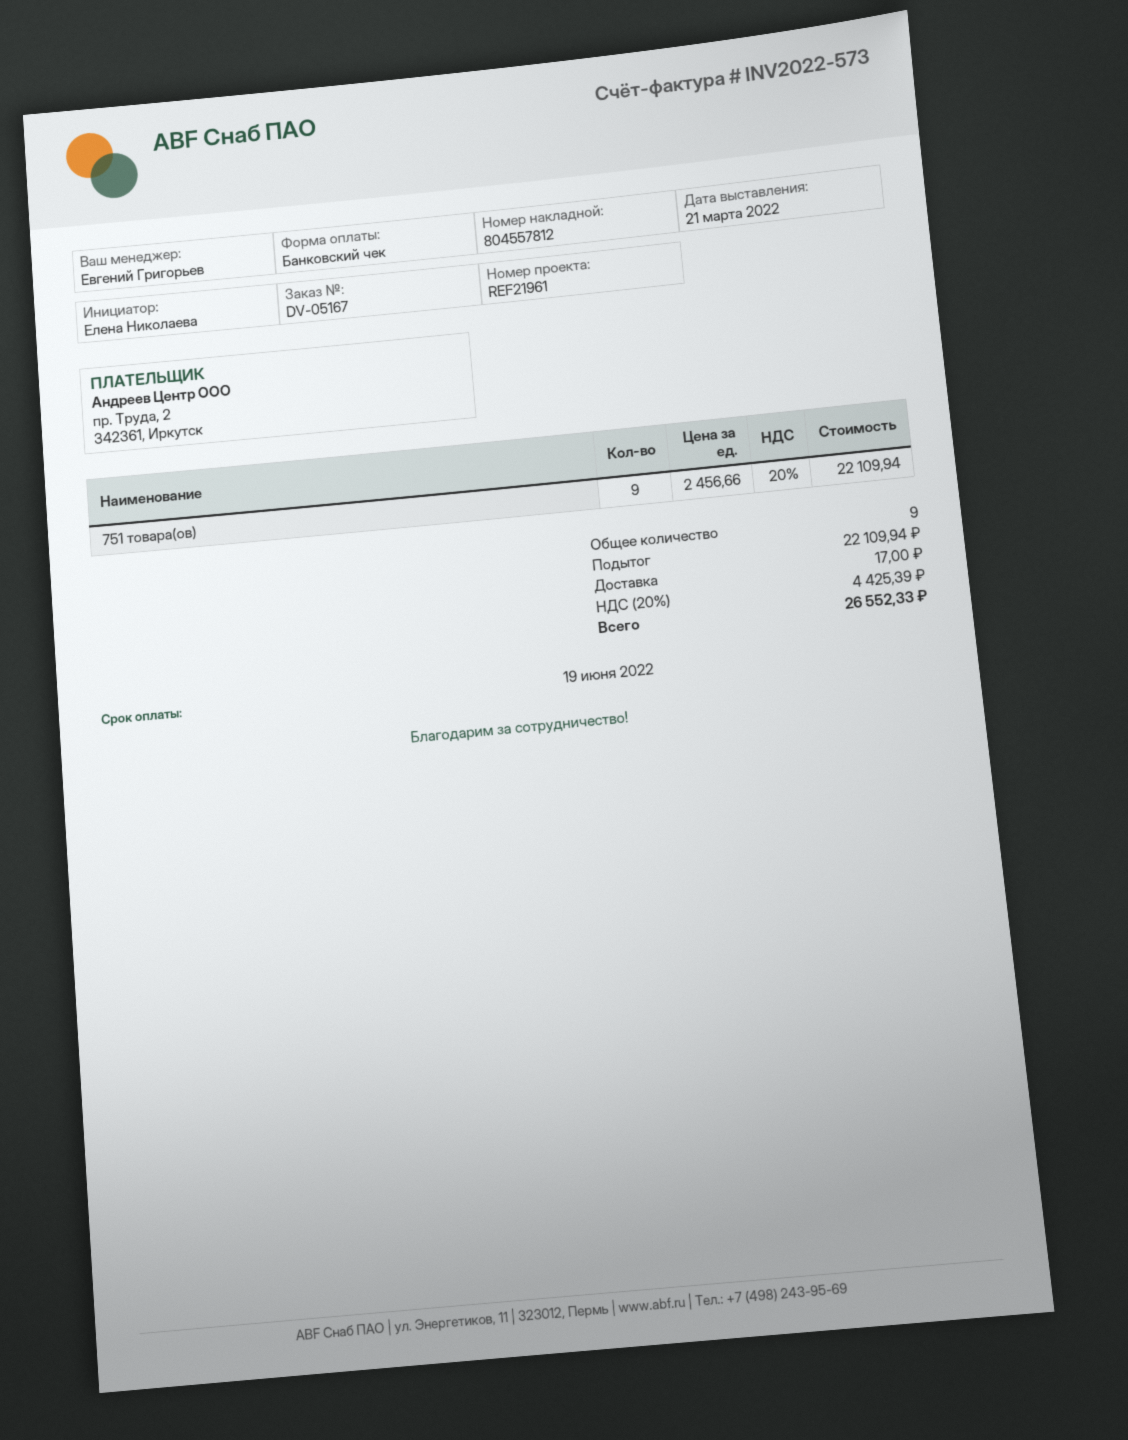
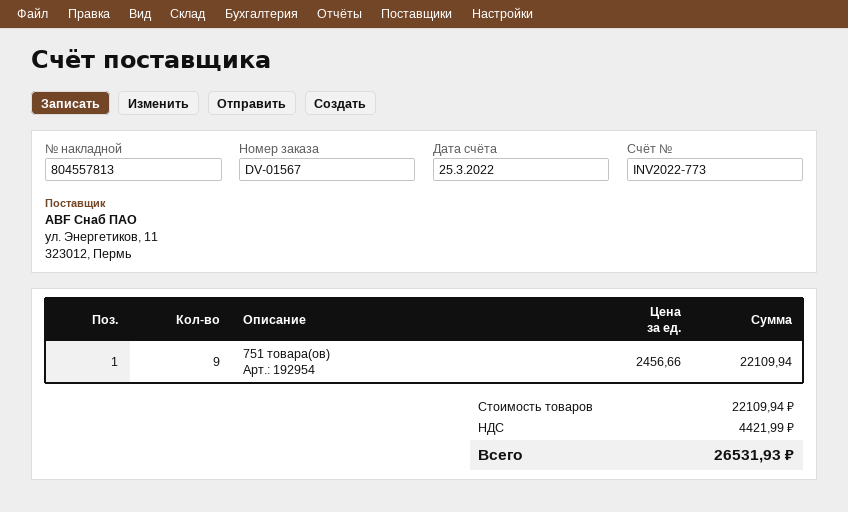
order number: DV-05167 -> DV-01567
delivery note number: 804557812 -> 804557813
invoice number: INV2022-573 -> INV2022-773
invoice date: 2022-03-21 -> 2022-03-25
shipping: 17.00 -> none
tax: 4425.39 -> 4421.99
total: 26552.33 -> 26531.93

